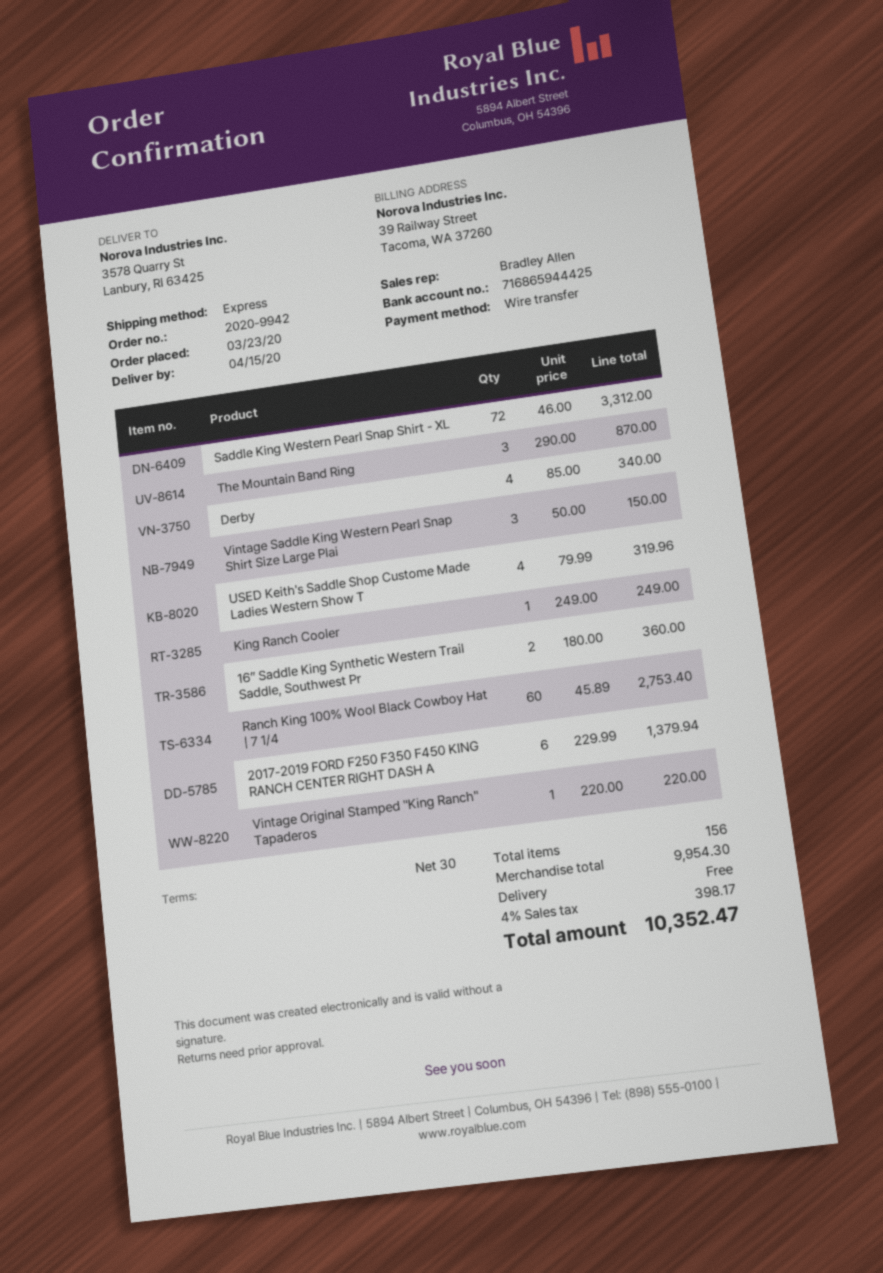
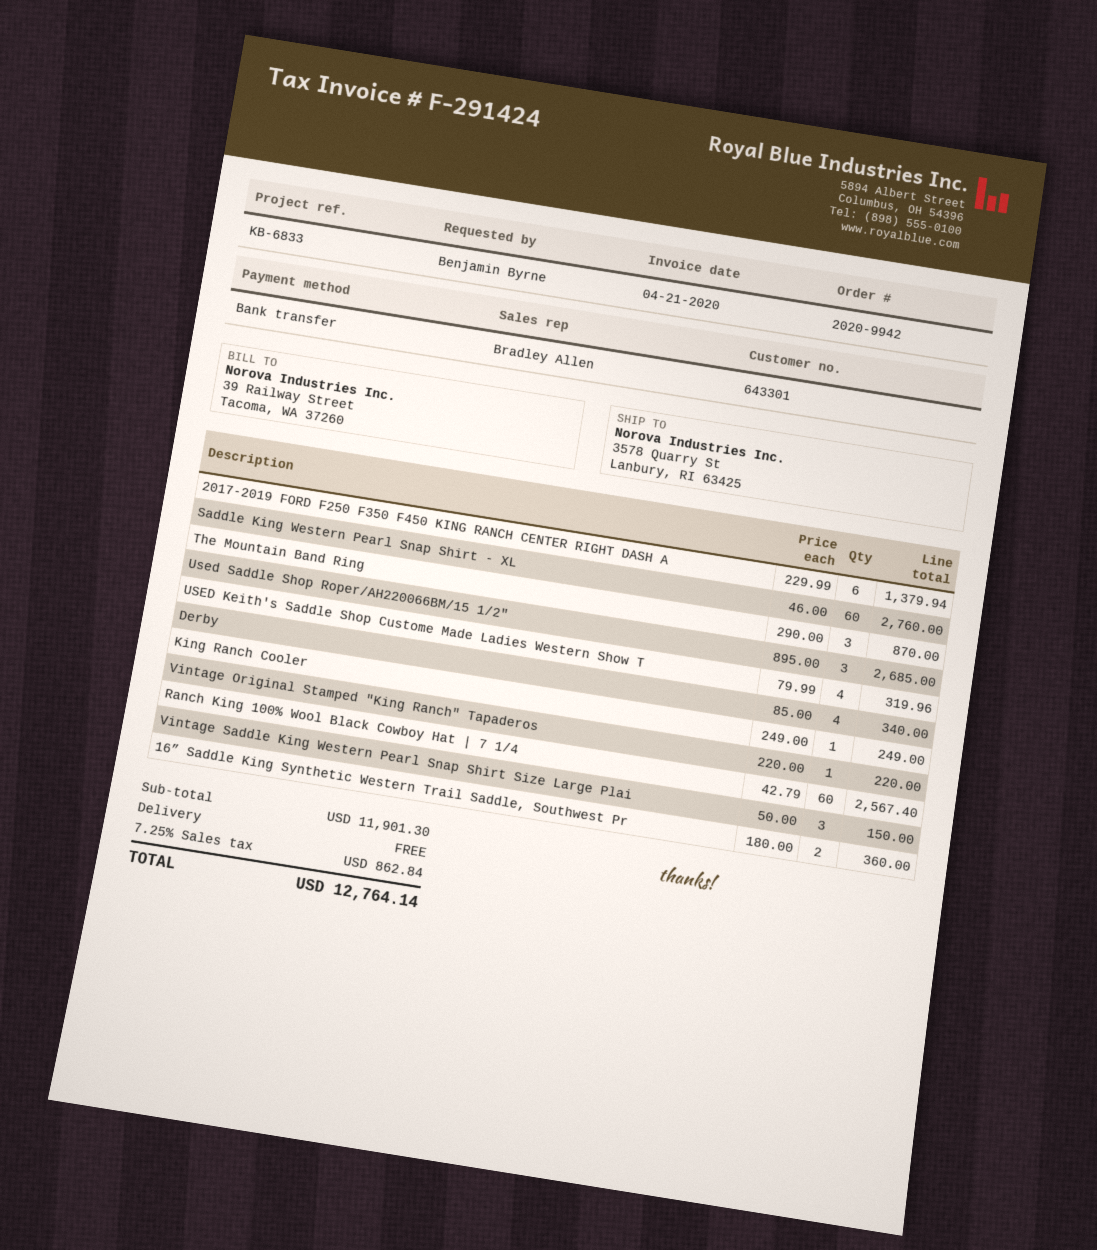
Saddle King Western Pearl Snap Shirt - XL: 72 x 46.00 = 3312.00 -> 60 x 46.00 = 2760.00
Ranch King 100% Wool Black Cowboy Hat | 7 1/4: 60 x 45.89 = 2753.40 -> 60 x 42.79 = 2567.40
Used Saddle Shop Roper/AH220066BM/15 1/2": none -> 3 x 895.00 = 2685.00
subtotal: 9954.30 -> 11901.30
tax: 4% = 398.17 -> 7.25% = 862.84
total: 10352.47 -> 12764.14

